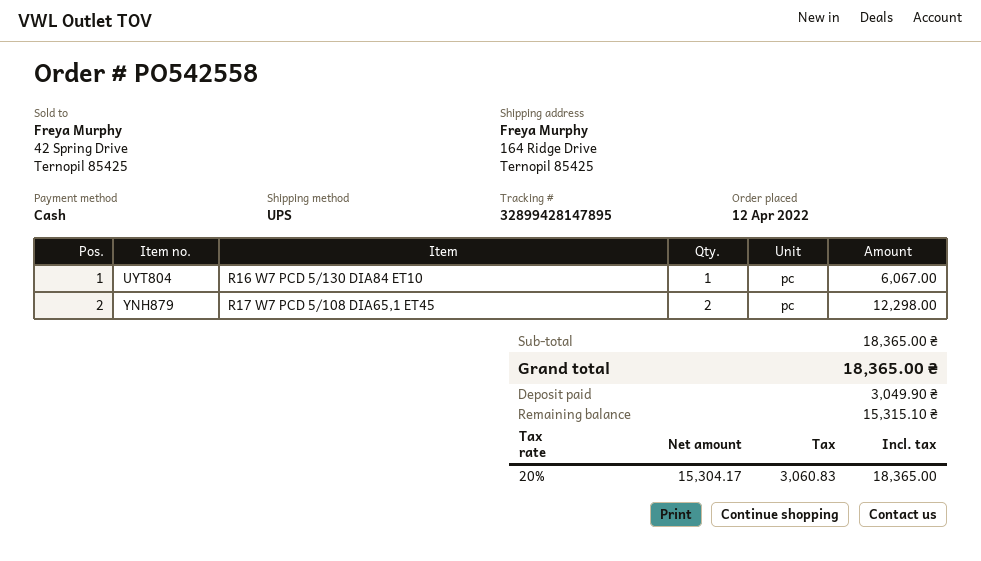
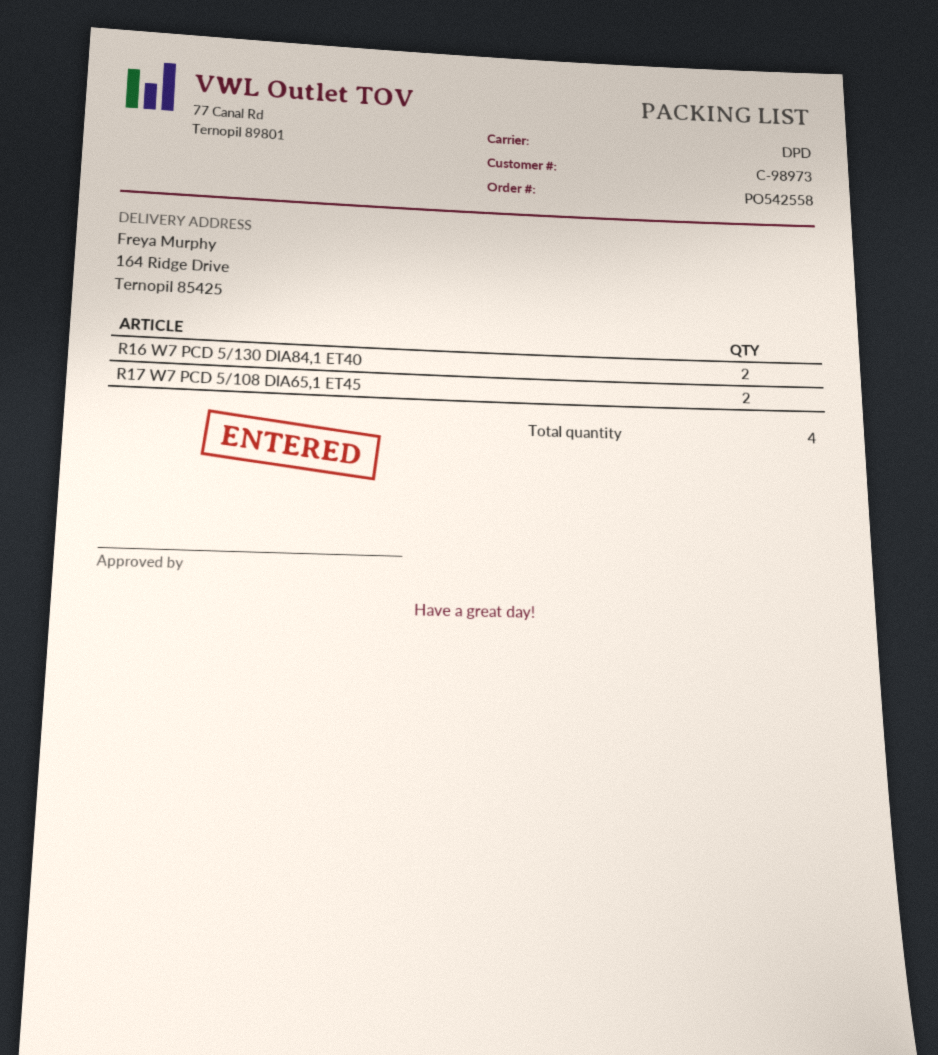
shipping method: UPS -> DPD
R16 W7 PCD 5/130 DIA84 ET10: 1 -> none
R16 W7 PCD 5/130 DIA84,1 ET40: none -> 2

